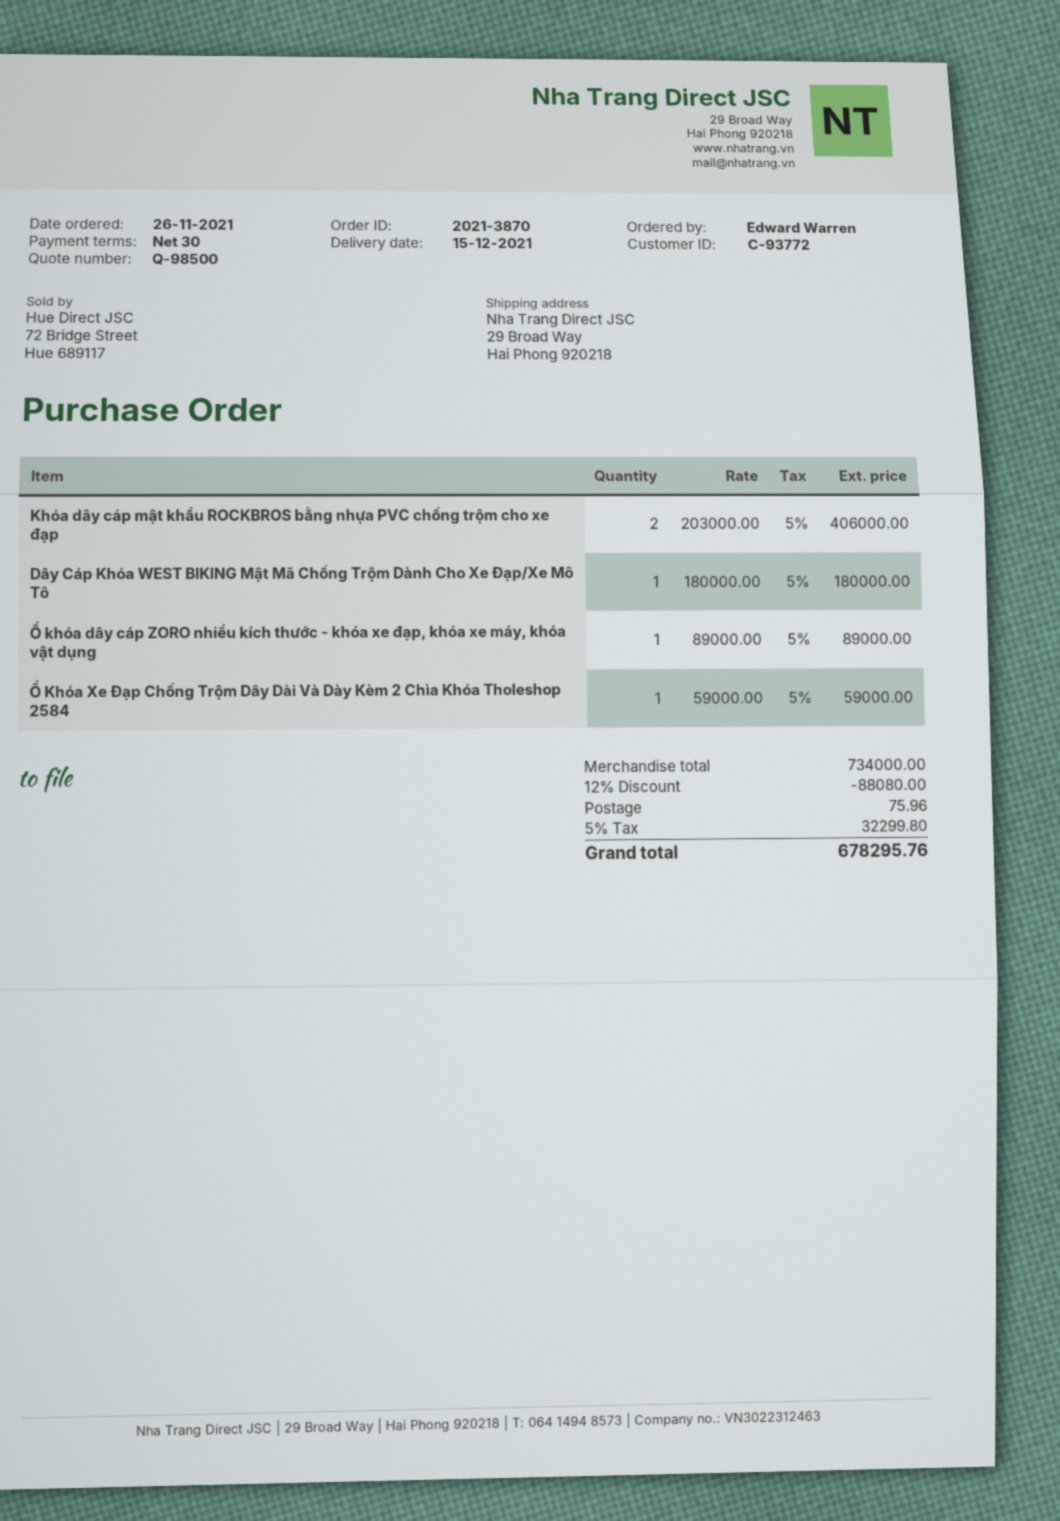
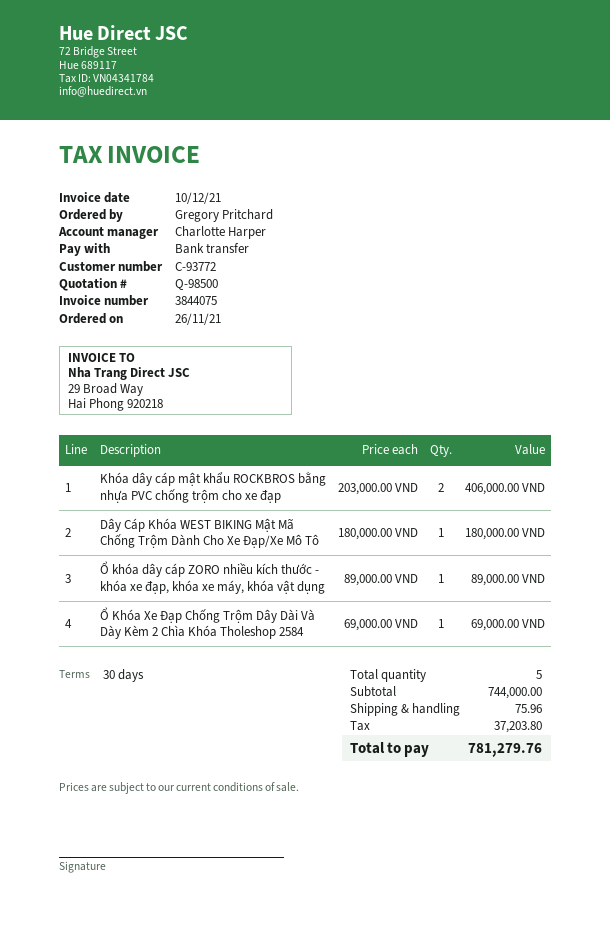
ordered by: Edward Warren -> Gregory Pritchard
Ổ Khóa Xe Đạp Chống Trộm Dây Dài Và Dày Kèm 2 Chìa Khóa Tholeshop 2584: 1 x 59000.00 = 59000.00 -> 1 x 69000.00 = 69000.00
subtotal: 734000.00 -> 744000.00
discount: 12% = 88080.00 -> none
tax: 32299.80 -> 37203.80
total: 678295.76 -> 781279.76

